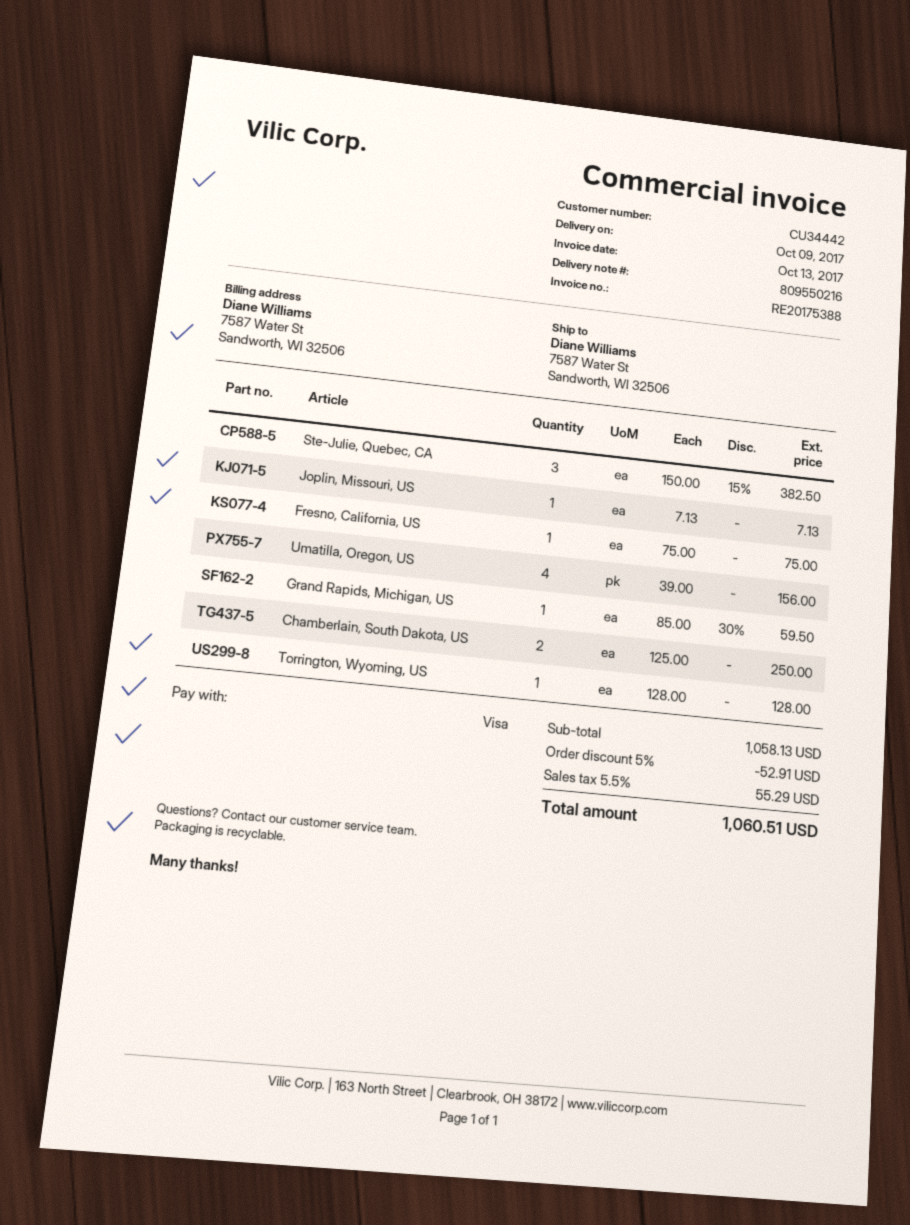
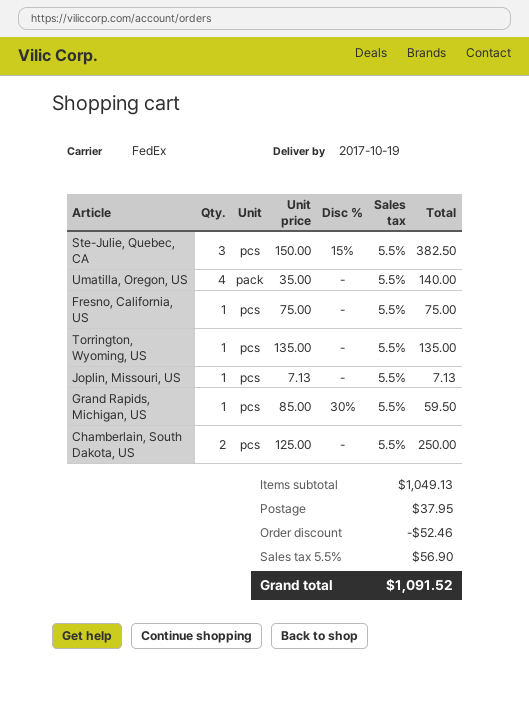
delivery date: 2017-10-09 -> 2017-10-19
Umatilla, Oregon, US: 4 x 39.00 = 156.00 -> 4 x 35.00 = 140.00
Torrington, Wyoming, US: 1 x 128.00 = 128.00 -> 1 x 135.00 = 135.00
subtotal: 1058.13 -> 1049.13
discount: 52.91 -> 52.46
shipping: none -> 37.95
tax: 5.5% = 55.29 -> 5.5% = 56.90
total: 1060.51 -> 1091.52

